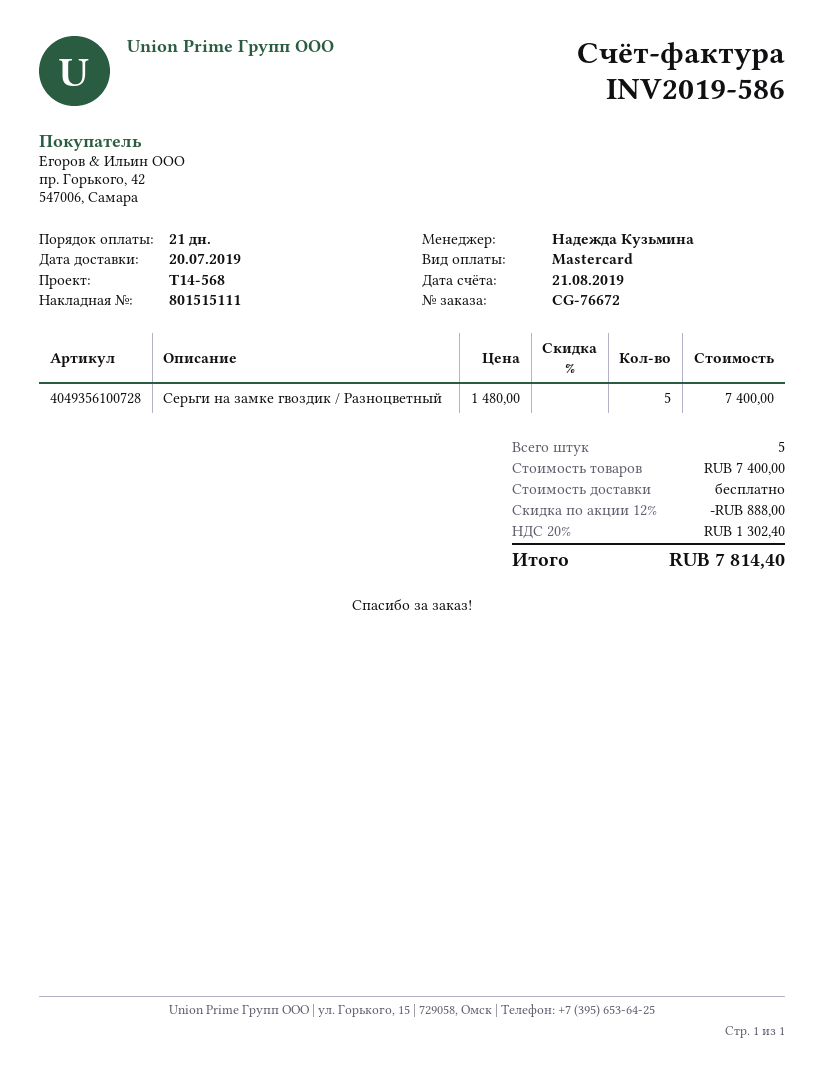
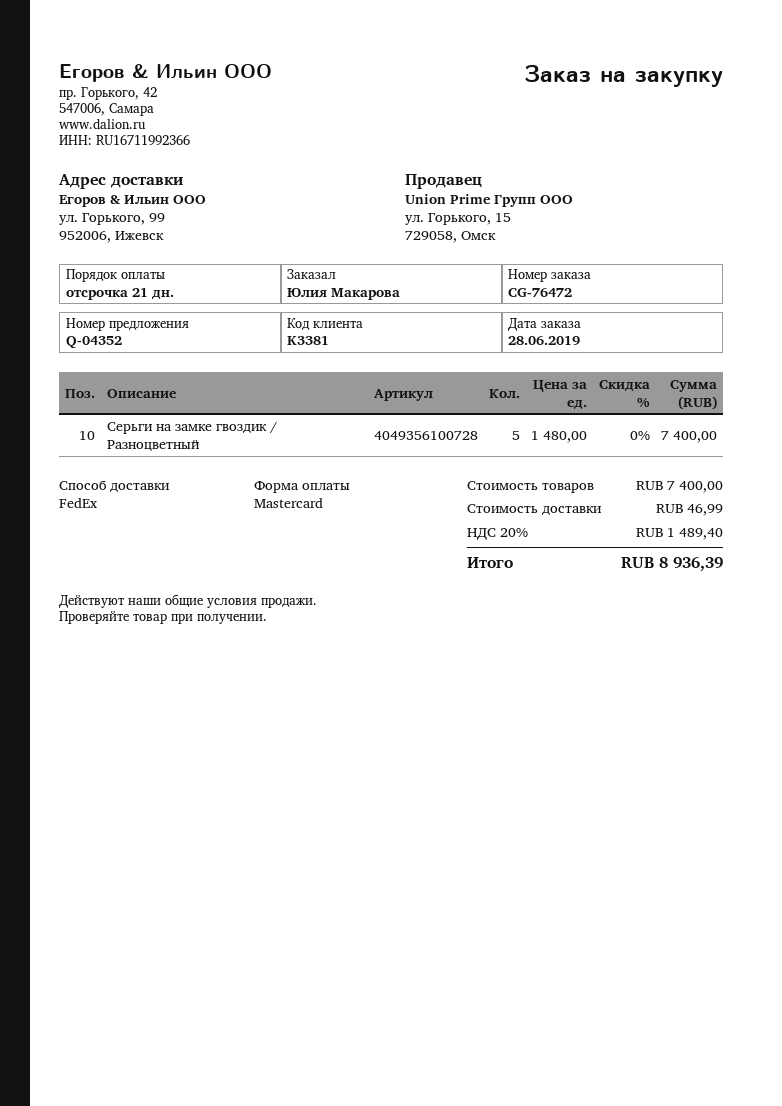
order number: CG-76672 -> CG-76472
discount: 12% = 888.00 -> none
shipping: 0.00 -> 46.99
tax: 20% = 1302.40 -> 20% = 1489.40
total: 7814.40 -> 8936.39

